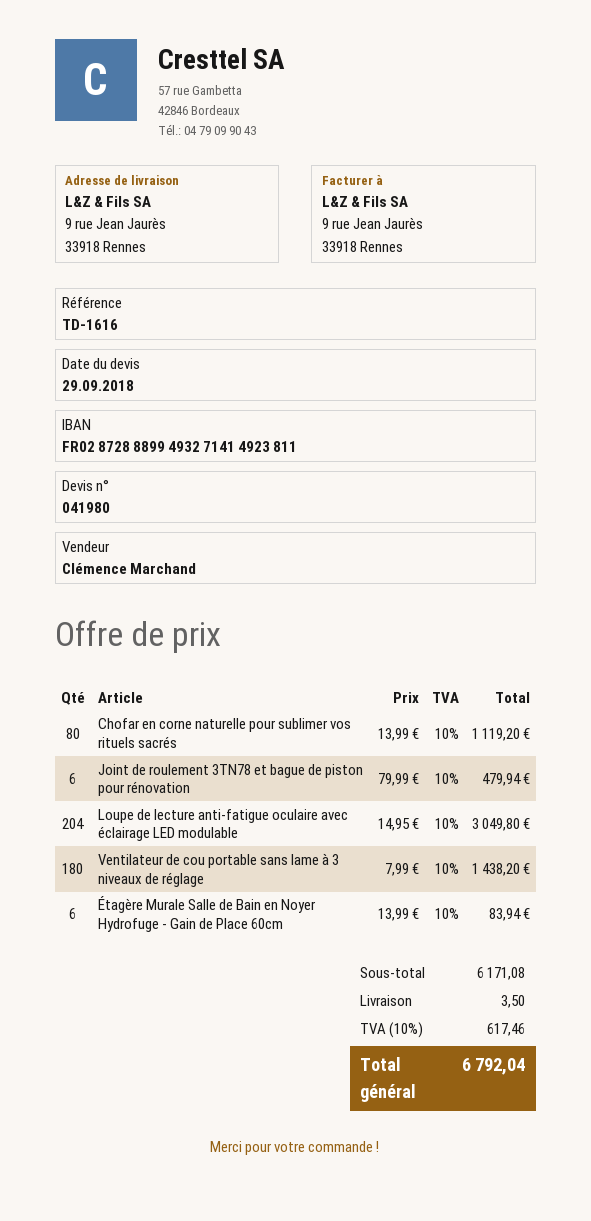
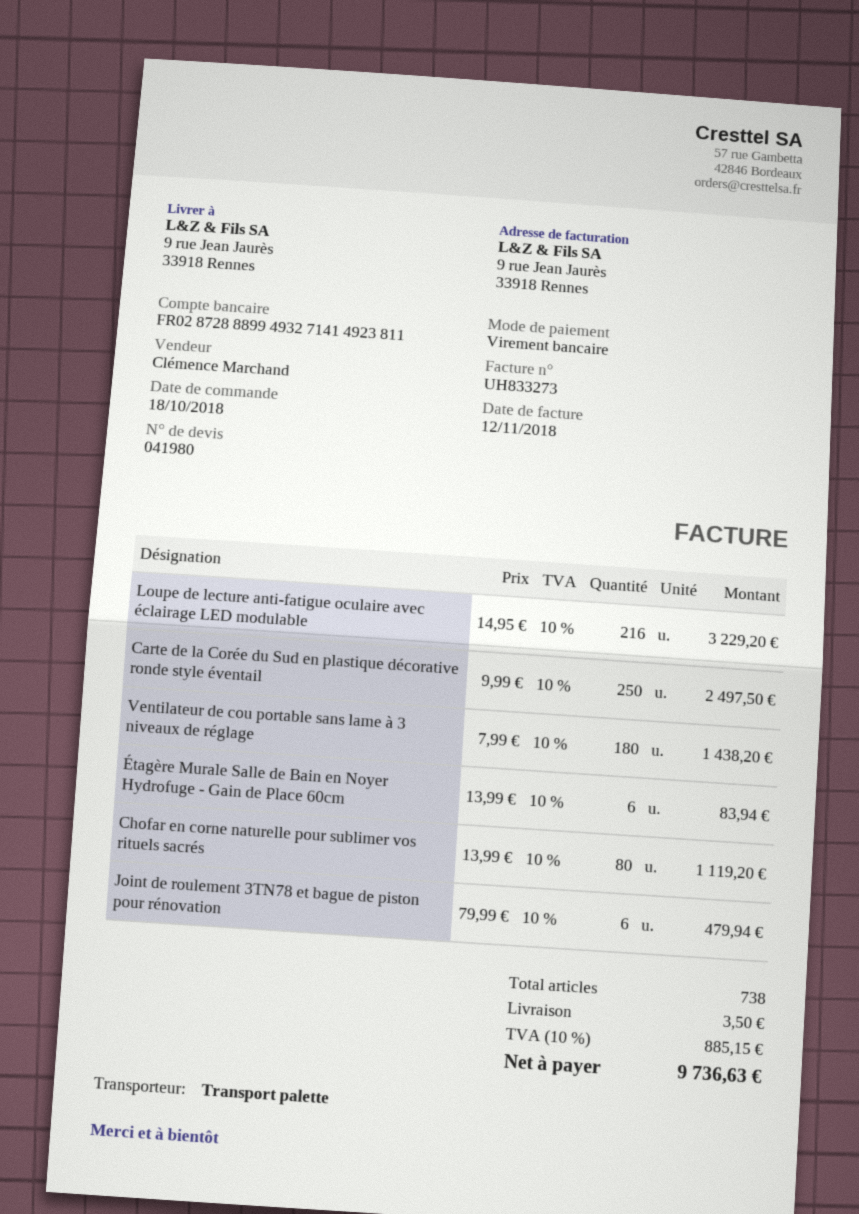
Loupe de lecture anti-fatigue oculaire avec éclairage LED modulable: 204 x 14.95 = 3049.80 -> 216 x 14.95 = 3229.20
Carte de la Corée du Sud en plastique décorative ronde style éventail: none -> 250 x 9.99 = 2497.50
tax: 10% = 617.46 -> 10% = 885.15
total: 6792.04 -> 9736.63

